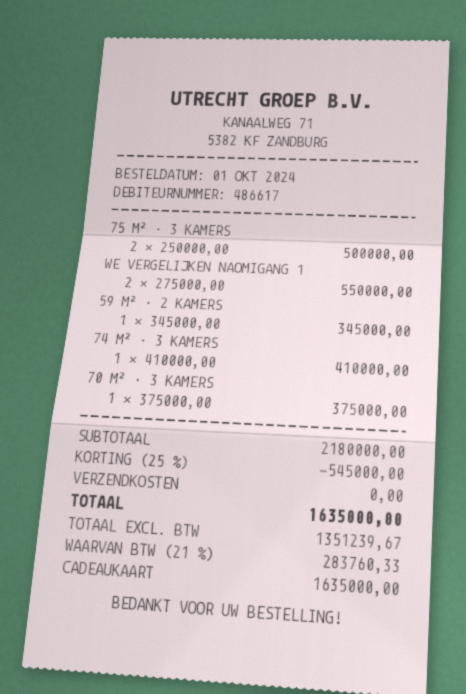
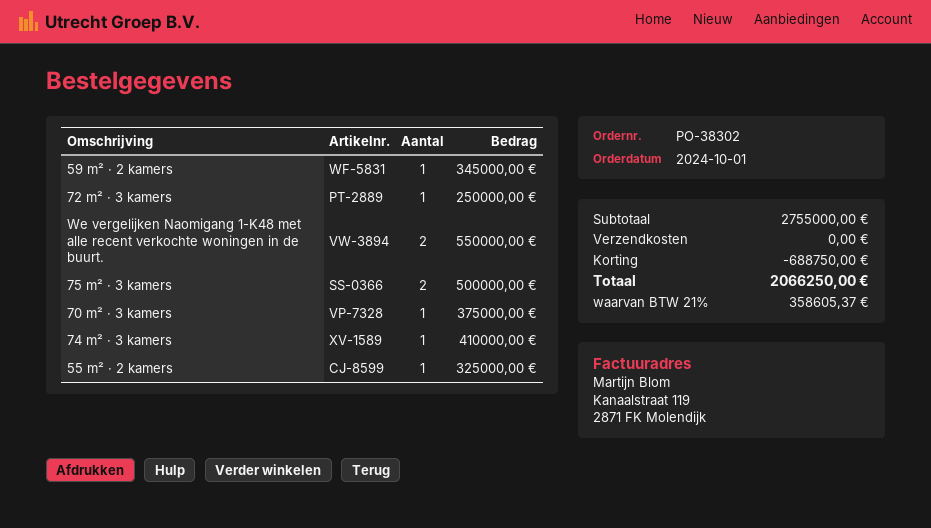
72 m² · 3 kamers: none -> 1 for 250000.00
55 m² · 2 kamers: none -> 1 for 325000.00
subtotal: 2180000.00 -> 2755000.00
discount: 545000.00 -> 688750.00
tax: 21% = 283760.33 -> 21% = 358605.37
total: 1635000.00 -> 2066250.00

